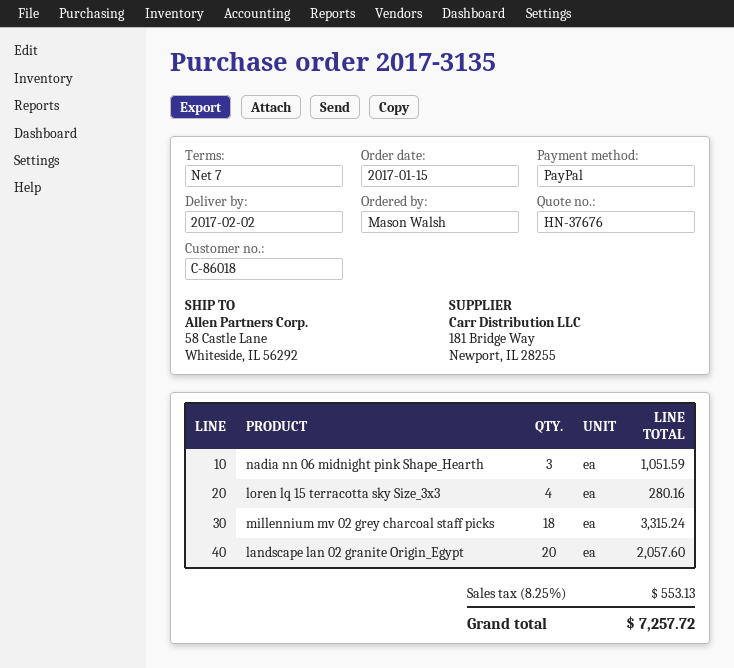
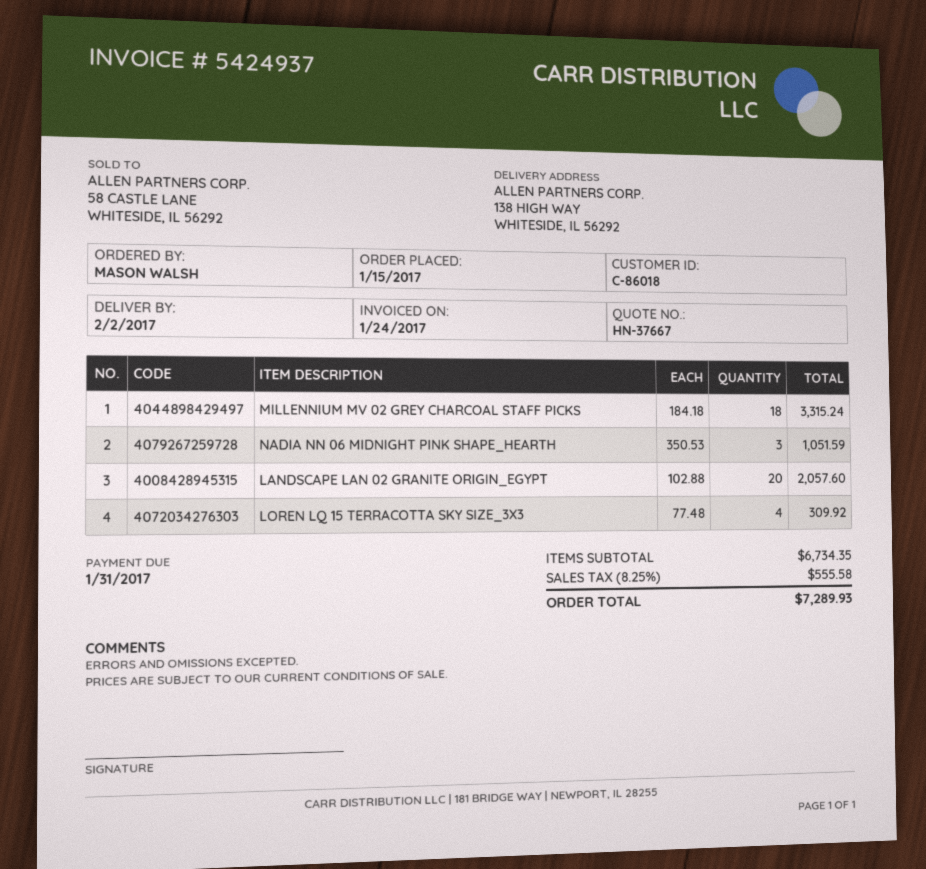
quote number: HN-37676 -> HN-37667
ship to: 58 Castle Lane, Whiteside, IL 56292 -> 138 HIGH WAY, WHITESIDE, IL 56292
loren lq 15 terracotta sky Size_3x3: 4 for 280.16 -> 4 for 309.92
tax: 8.25% = 553.13 -> 8.25% = 555.58
total: 7257.72 -> 7289.93

